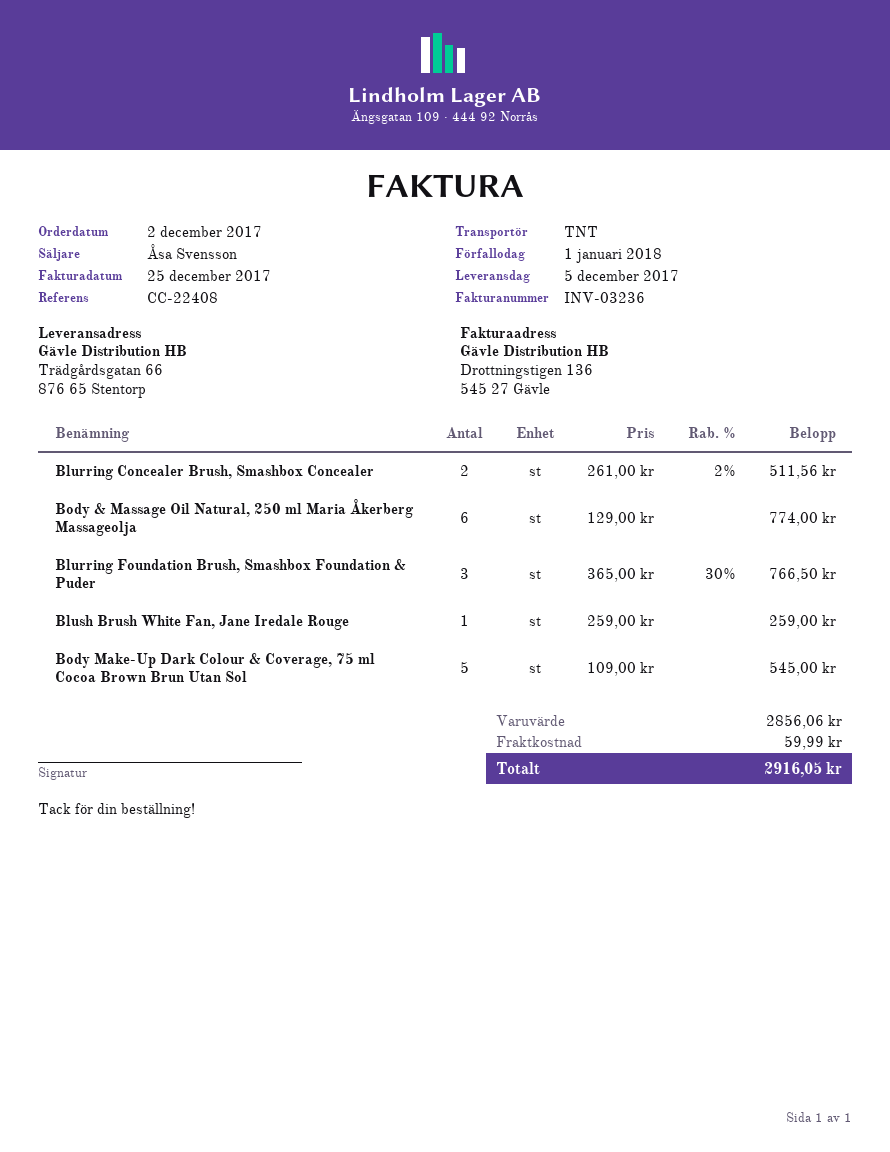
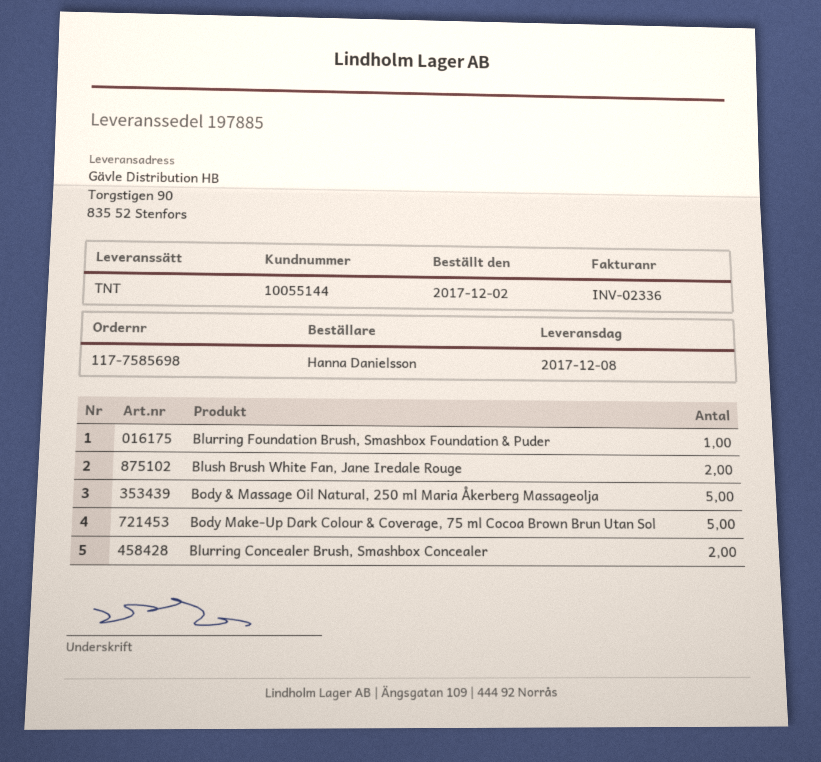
delivery date: 2017-12-05 -> 2017-12-08
invoice number: INV-03236 -> INV-02336
ship to: Trädgårdsgatan 66, 876 65 Stentorp -> Torgstigen 90, 835 52 Stenfors
Body & Massage Oil Natural, 250 ml Maria Åkerberg Massageolja: 6 -> 5
Blurring Foundation Brush, Smashbox Foundation & Puder: 3 -> 1
Blush Brush White Fan, Jane Iredale Rouge: 1 -> 2

